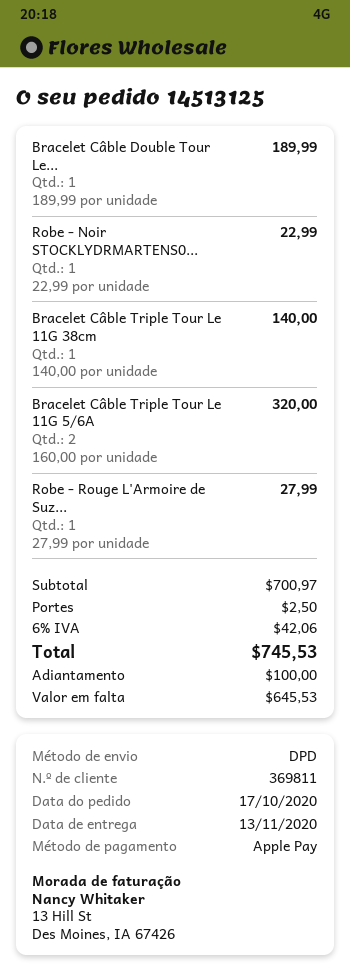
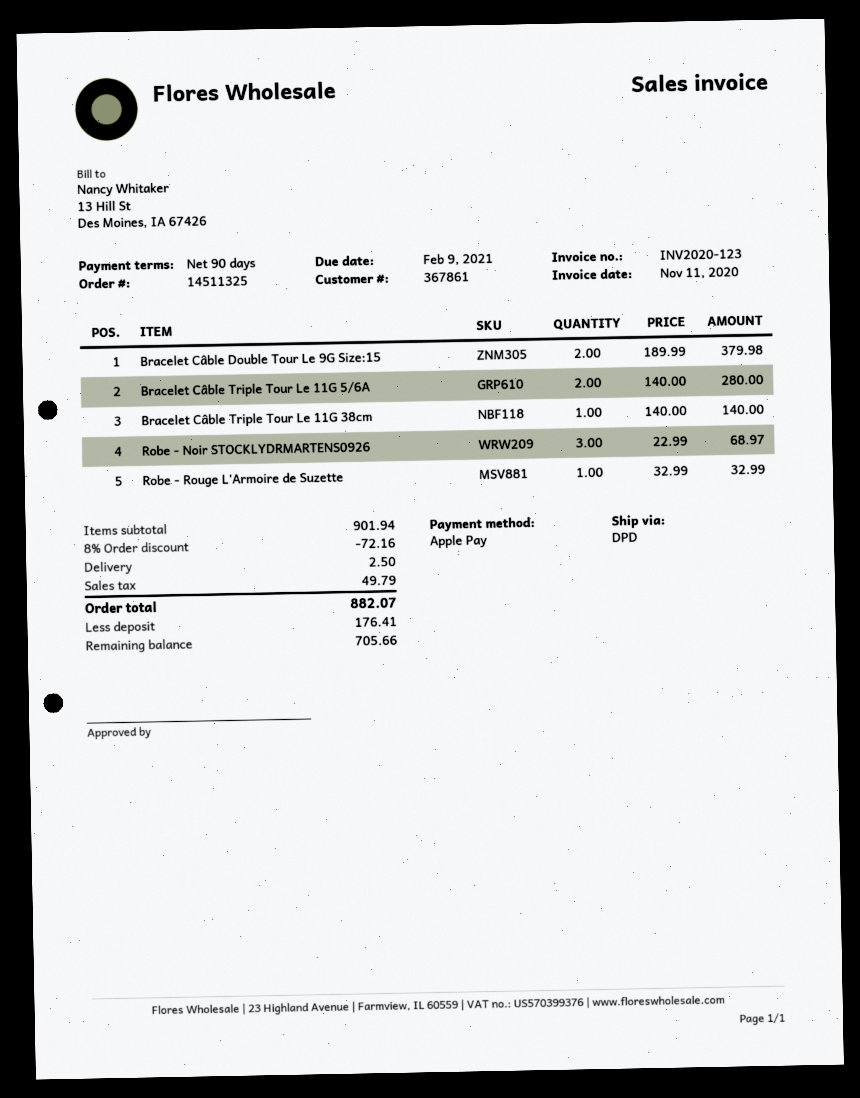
order number: 14513125 -> 14511325
customer number: 369811 -> 367861
Bracelet Câble Double Tour Le...: 1 x 189.99 = 189.99 -> 2 x 189.99 = 379.98
Robe - Noir STOCKLYDRMARTENS0...: 1 x 22.99 = 22.99 -> 3 x 22.99 = 68.97
Bracelet Câble Triple Tour Le 11G 5/6A: 2 x 160.00 = 320.00 -> 2 x 140.00 = 280.00
Robe - Rouge L'Armoire de Suz...: 1 x 27.99 = 27.99 -> 1 x 32.99 = 32.99
subtotal: 700.97 -> 901.94
discount: none -> 8% = 72.16
tax: 42.06 -> 49.79
total: 745.53 -> 882.07
deposit: 100.00 -> 176.41
balance: 645.53 -> 705.66

